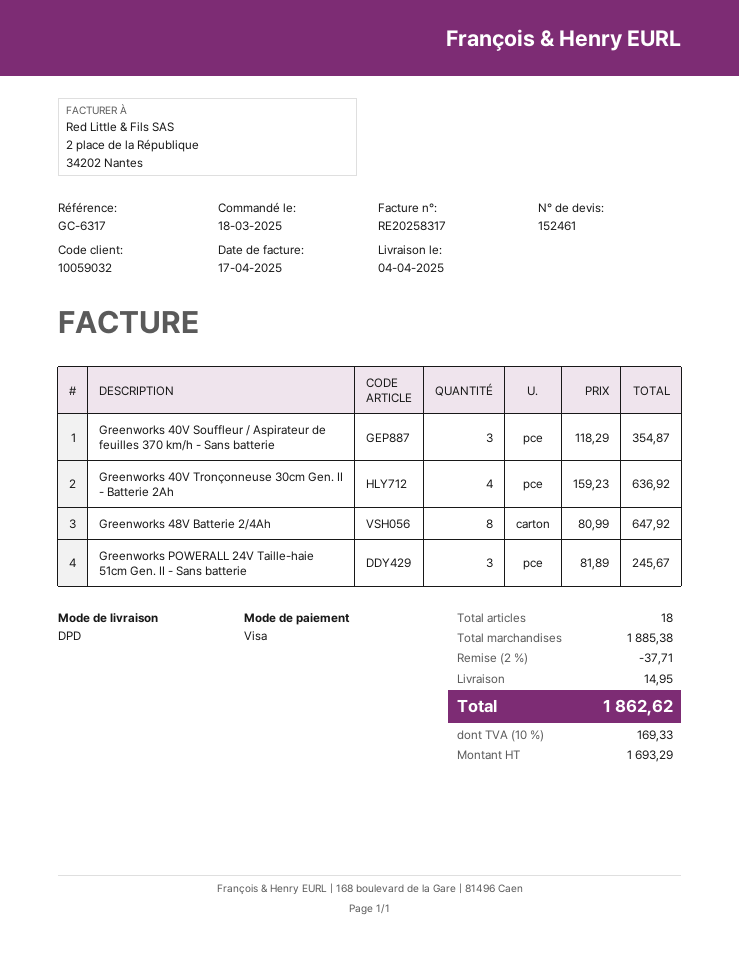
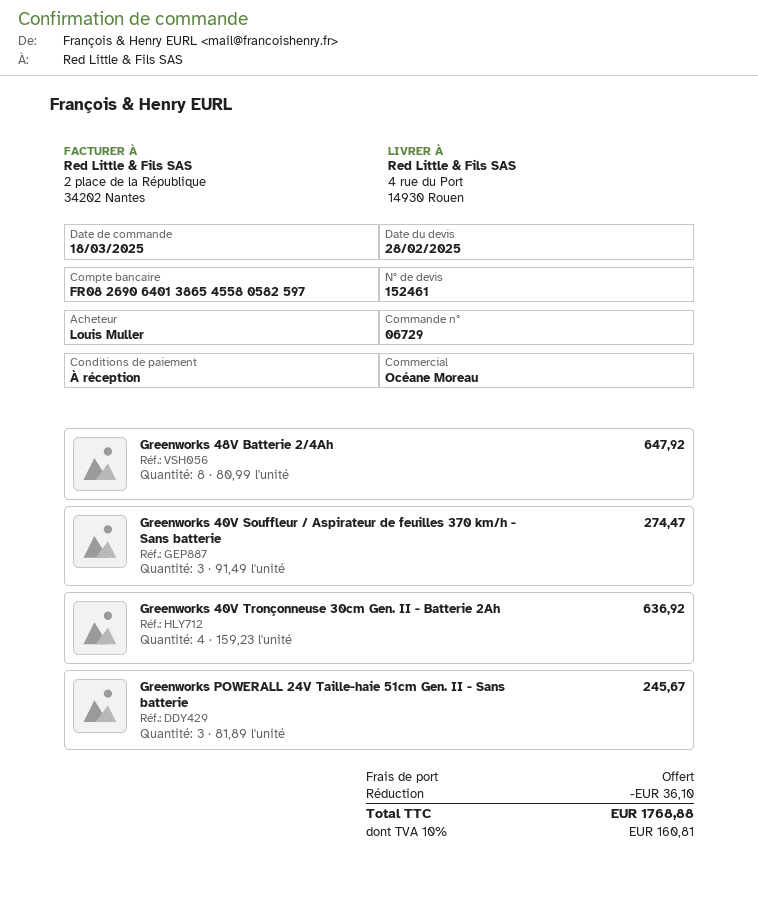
Greenworks 40V Souffleur / Aspirateur de feuilles 370 km/h - Sans batterie: 3 x 118.29 = 354.87 -> 3 x 91.49 = 274.47
discount: 37.71 -> 36.10
shipping: 14.95 -> 0.00
tax: 10% = 169.33 -> 10% = 160.81
total: 1862.62 -> 1768.88

